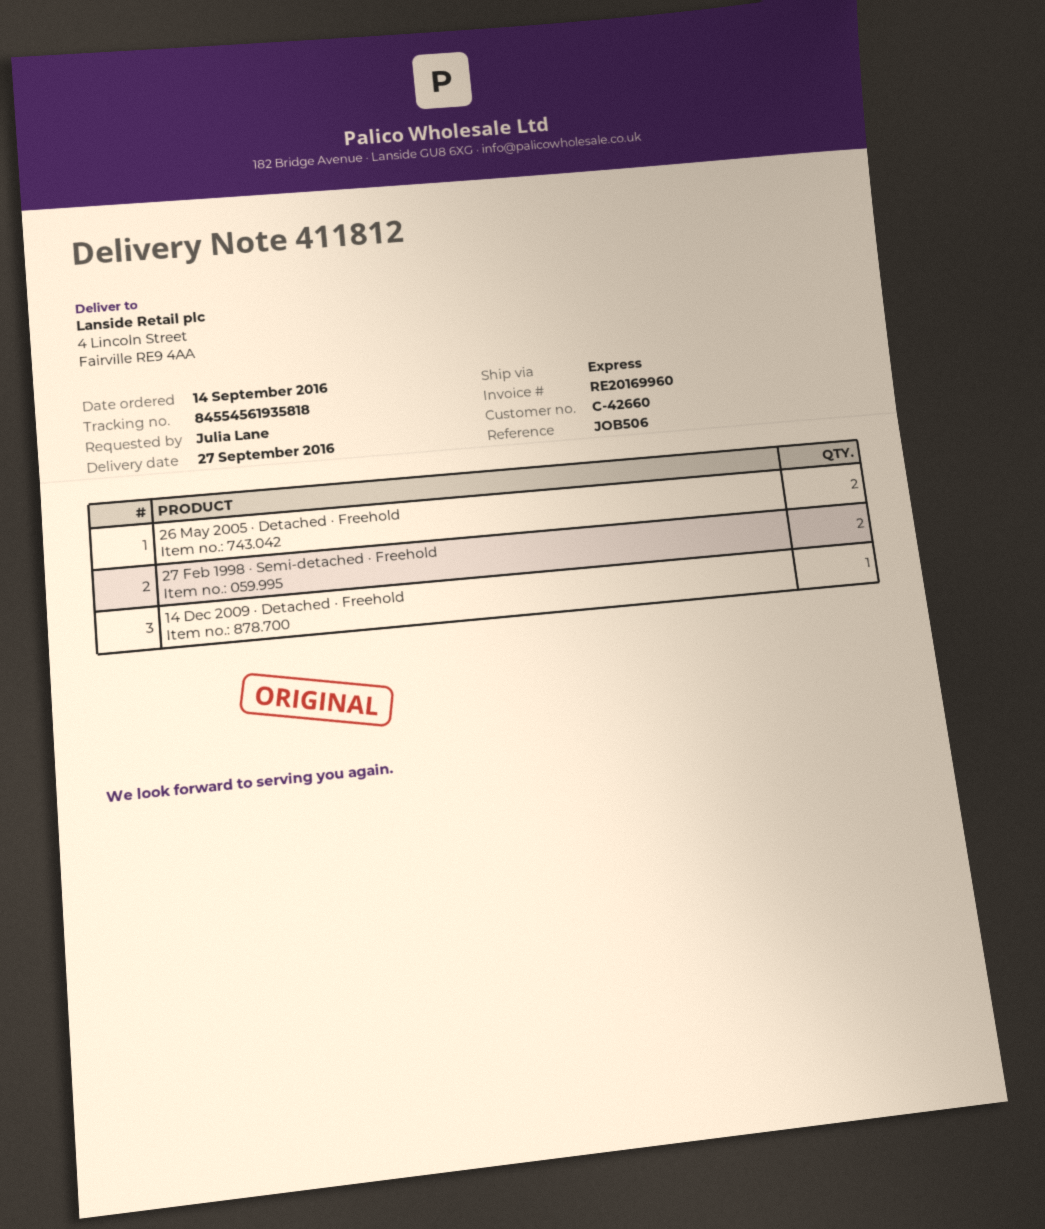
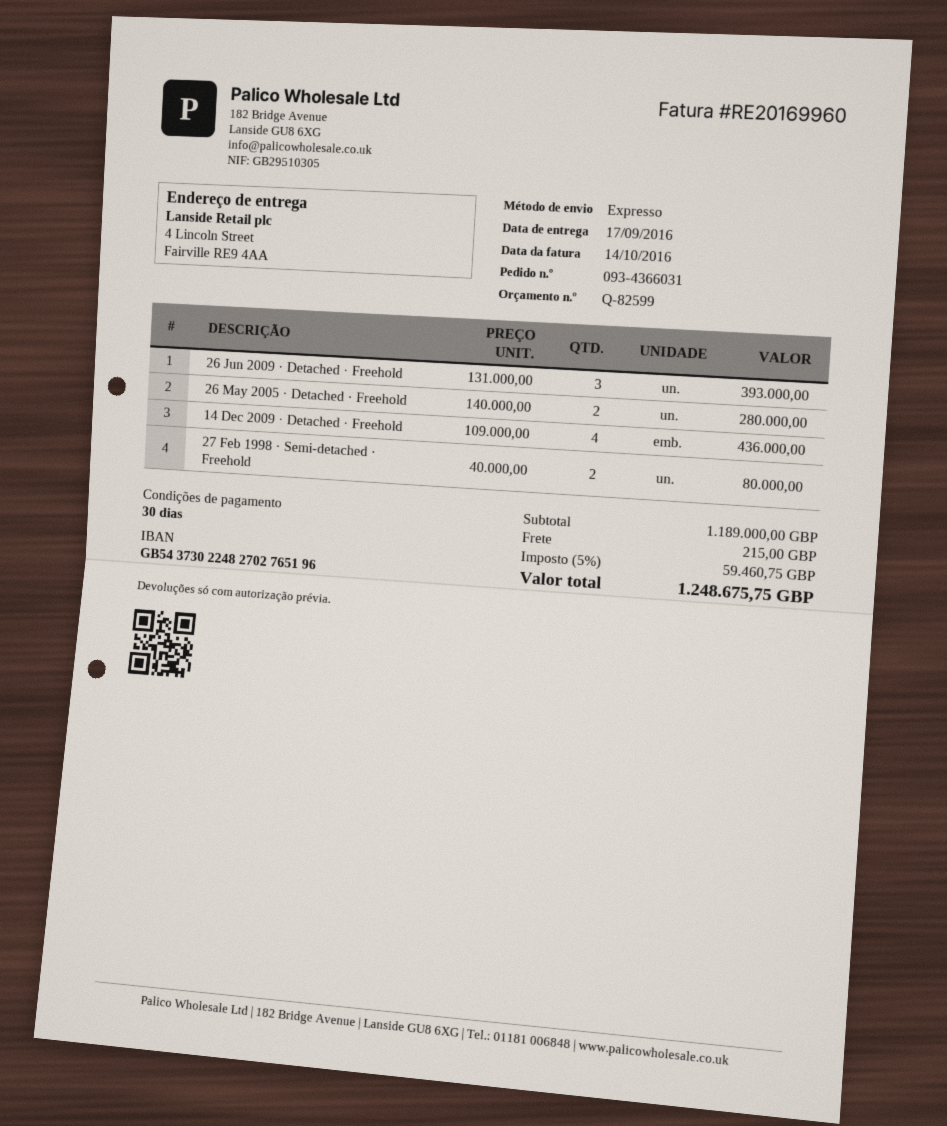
delivery date: 2016-09-27 -> 2016-09-17
14 Dec 2009 · Detached · Freehold: 1 -> 4
26 Jun 2009 · Detached · Freehold: none -> 3

